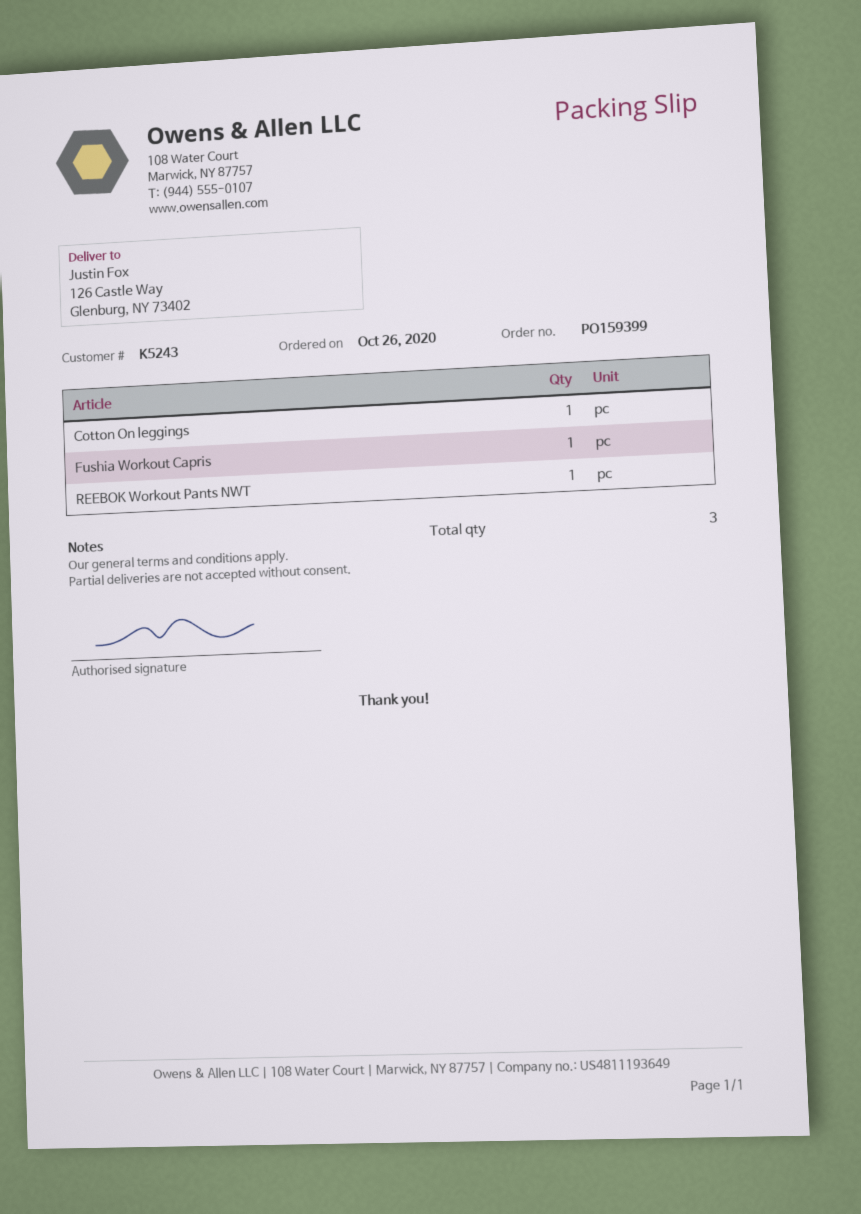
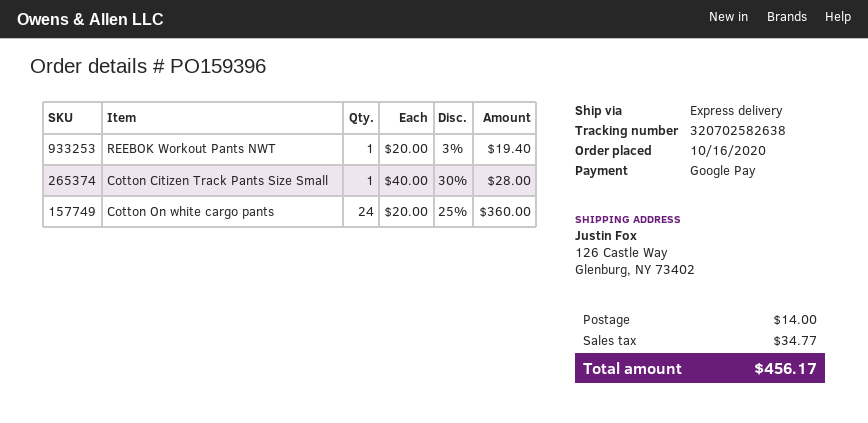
order number: PO159399 -> PO159396
order date: 2020-10-26 -> 2020-10-16
Cotton On leggings: 1 -> none
Fushia Workout Capris: 1 -> none
Cotton Citizen Track Pants Size Small: none -> 1
Cotton On white cargo pants: none -> 24

